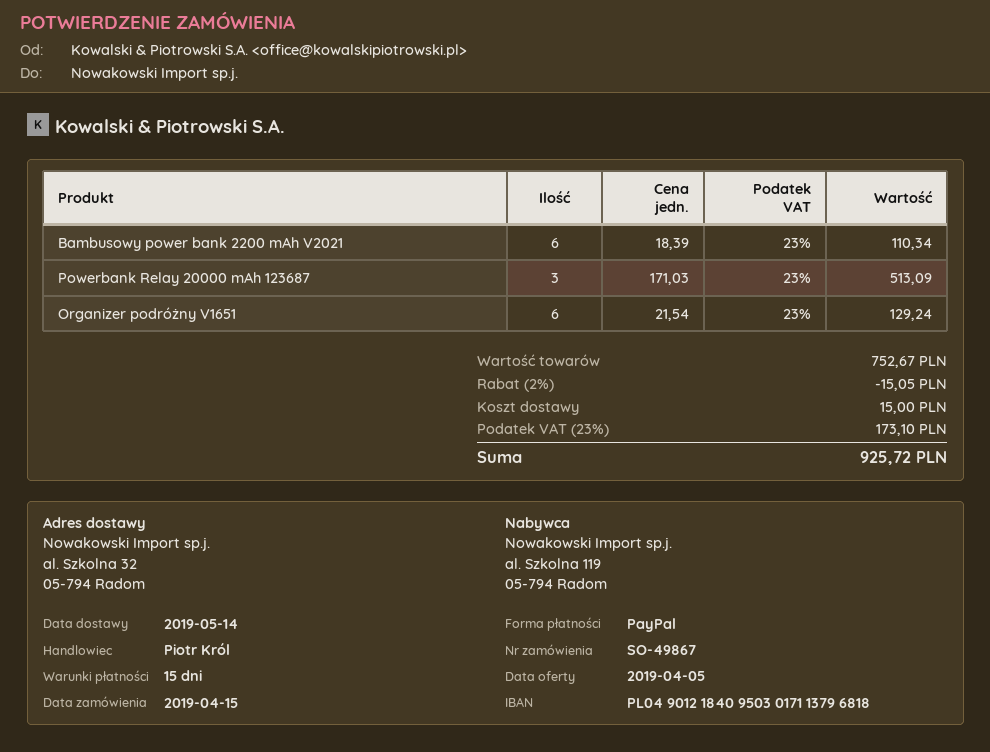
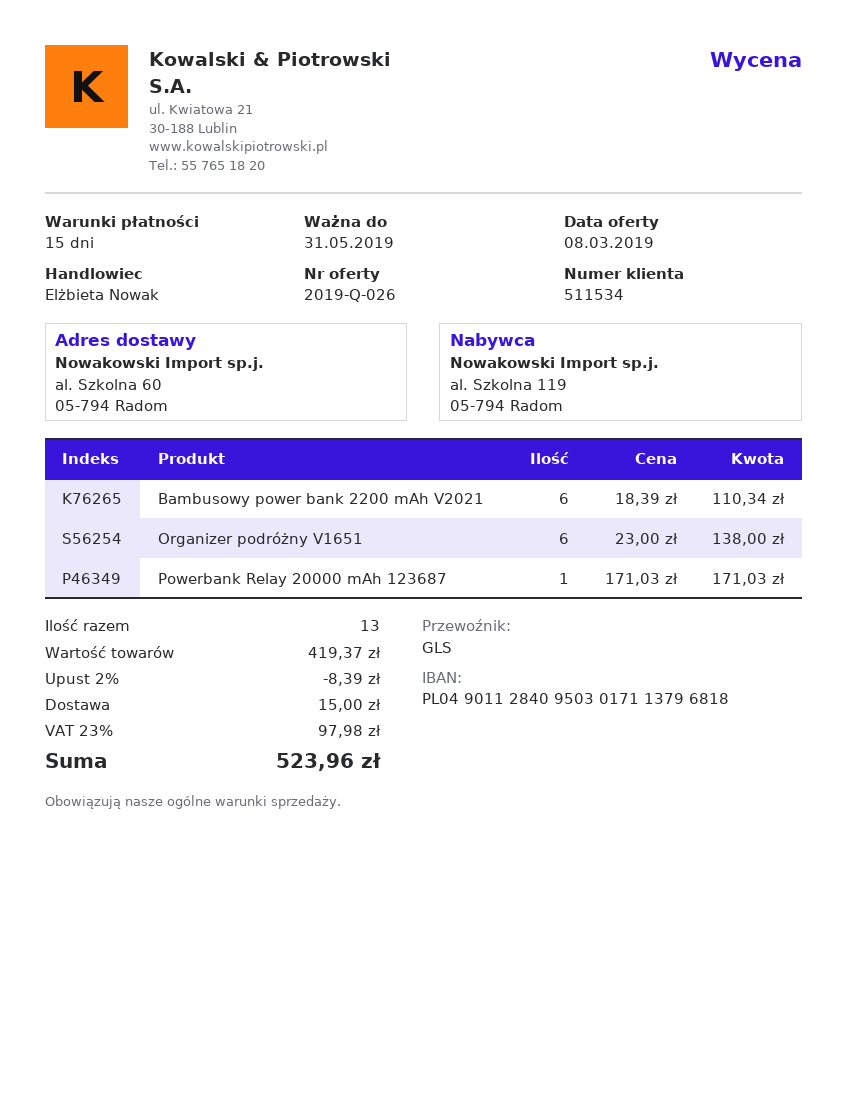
quote date: 2019-04-05 -> 2019-03-08
sales rep: Piotr Król -> Elżbieta Nowak
bank account: PL04901218409503017113796818 -> PL04901128409503017113796818
ship to: al. Szkolna 32, 05-794 Radom -> al. Szkolna 60, 05-794 Radom
Powerbank Relay 20000 mAh 123687: 3 x 171.03 = 513.09 -> 1 x 171.03 = 171.03
Organizer podróżny V1651: 6 x 21.54 = 129.24 -> 6 x 23.00 = 138.00
subtotal: 752.67 -> 419.37
discount: 2% = 15.05 -> 2% = 8.39
tax: 23% = 173.10 -> 23% = 97.98
total: 925.72 -> 523.96

